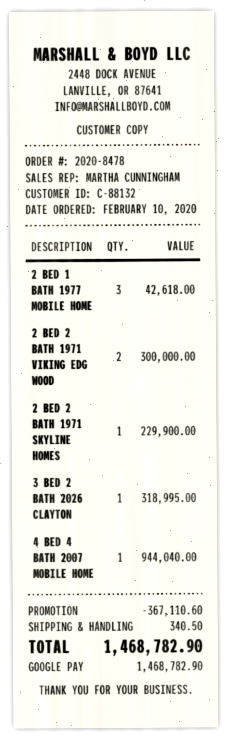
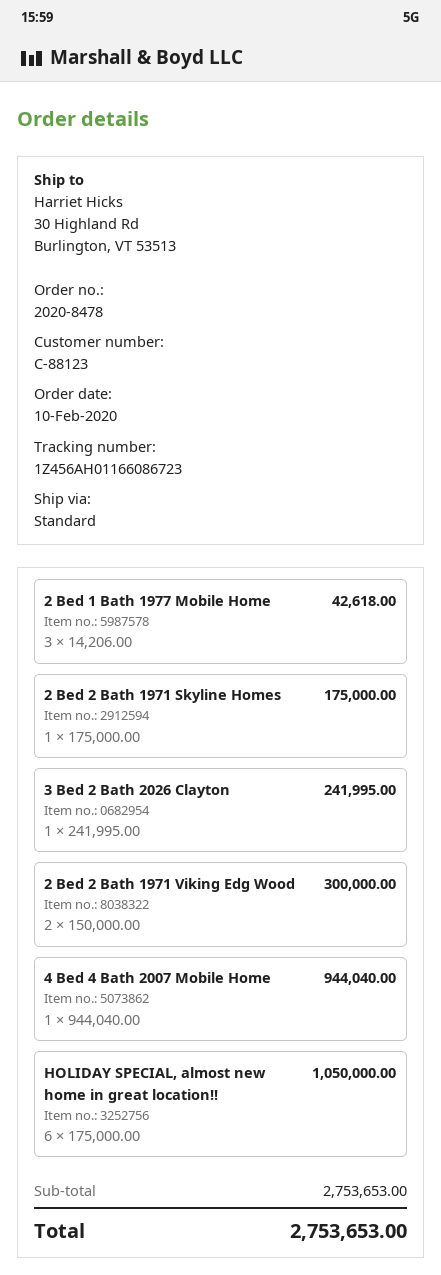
customer number: C-88132 -> C-88123
2 BED 2 BATH 1971 SKYLINE HOMES: 1 for 229900.00 -> 1 for 175000.00
3 BED 2 BATH 2026 CLAYTON: 1 for 318995.00 -> 1 for 241995.00
HOLIDAY SPECIAL, almost new home in great location!!: none -> 6 for 1050000.00
discount: 367110.60 -> none
shipping: 340.50 -> none
total: 1468782.90 -> 2753653.00

